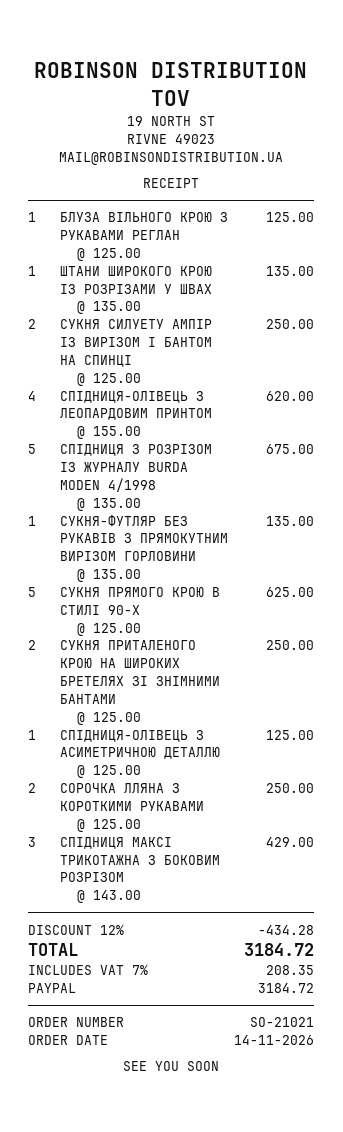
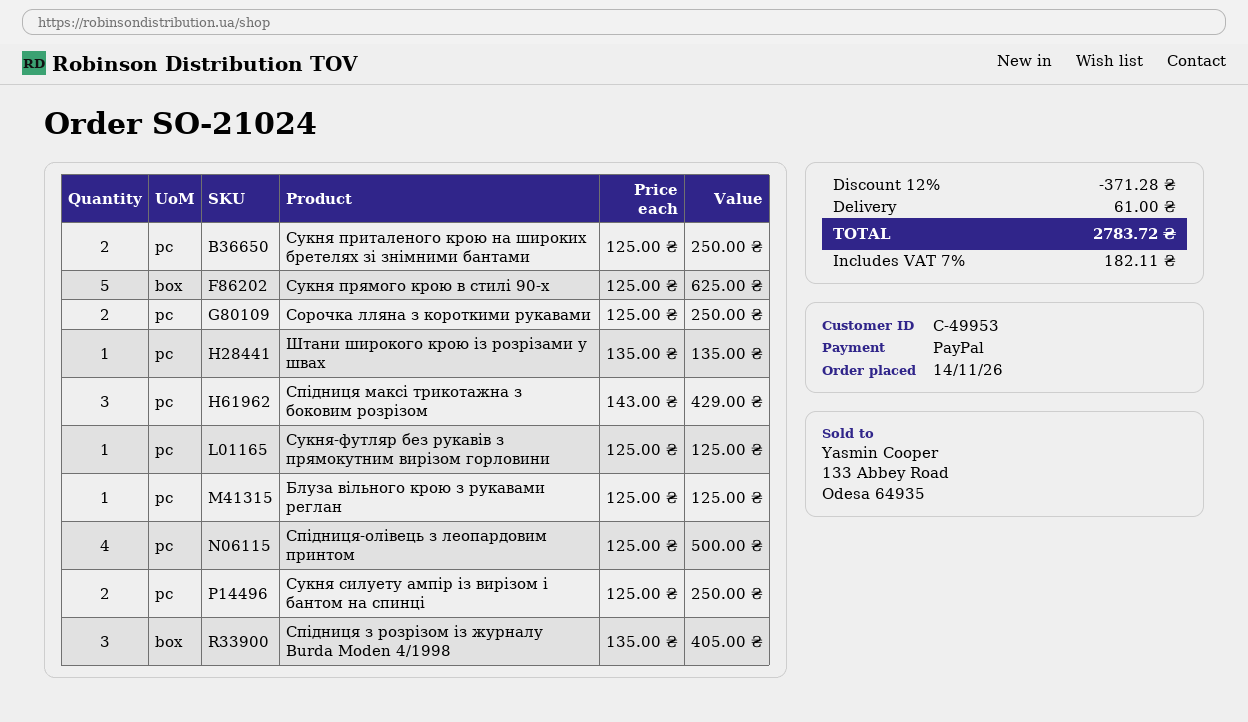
order number: SO-21021 -> SO-21024
СПІДНИЦЯ-ОЛІВЕЦЬ З ЛЕОПАРДОВИМ ПРИНТОМ: 4 x 155.00 = 620.00 -> 4 x 125.00 = 500.00
СПІДНИЦЯ З РОЗРІЗОМ ІЗ ЖУРНАЛУ BURDA MODEN 4/1998: 5 x 135.00 = 675.00 -> 3 x 135.00 = 405.00
СУКНЯ-ФУТЛЯР БЕЗ РУКАВІВ З ПРЯМОКУТНИМ ВИРІЗОМ ГОРЛОВИНИ: 1 x 135.00 = 135.00 -> 1 x 125.00 = 125.00
СПІДНИЦЯ-ОЛІВЕЦЬ З АСИМЕТРИЧНОЮ ДЕТАЛЛЮ: 1 x 125.00 = 125.00 -> none
discount: 12% = 434.28 -> 12% = 371.28
shipping: none -> 61.00
tax: 7% = 208.35 -> 7% = 182.11
total: 3184.72 -> 2783.72

